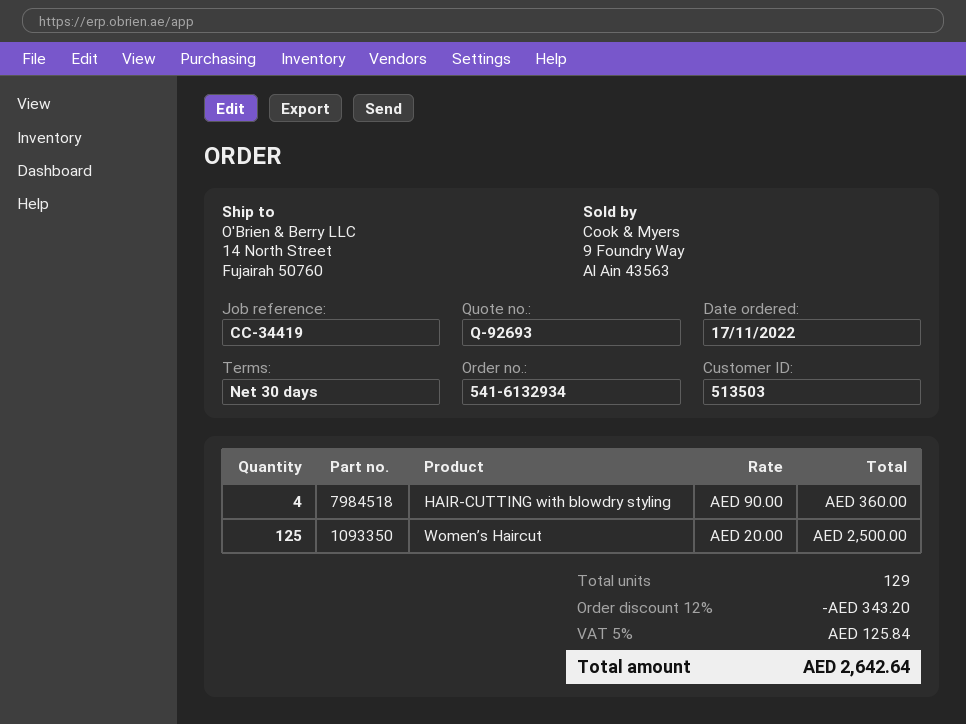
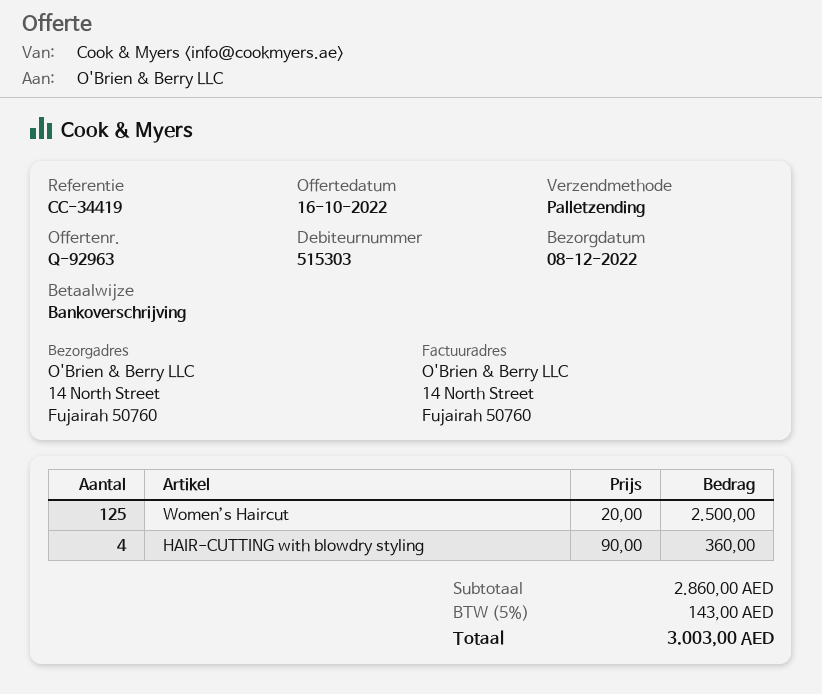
quote number: Q-92693 -> Q-92963
customer number: 513503 -> 515303
discount: 12% = 343.20 -> none
tax: 5% = 125.84 -> 5% = 143.00
total: 2642.64 -> 3003.00

